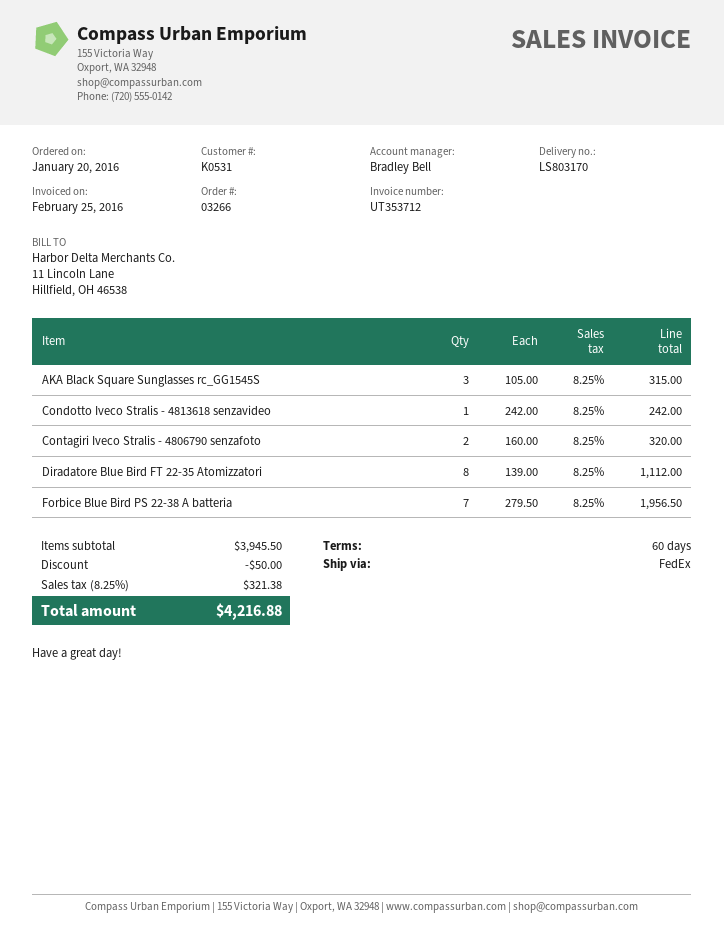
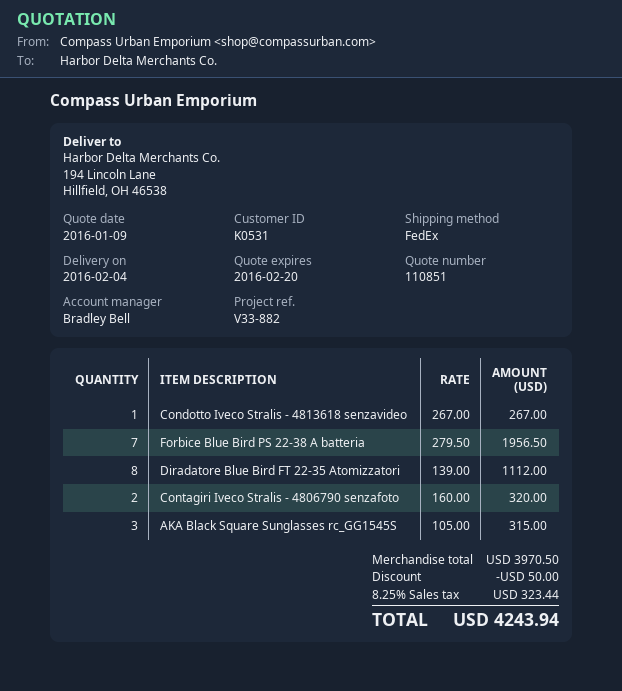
Condotto Iveco Stralis - 4813618 senzavideo: 1 x 242.00 = 242.00 -> 1 x 267.00 = 267.00
subtotal: 3945.50 -> 3970.50
tax: 8.25% = 321.38 -> 8.25% = 323.44
total: 4216.88 -> 4243.94

